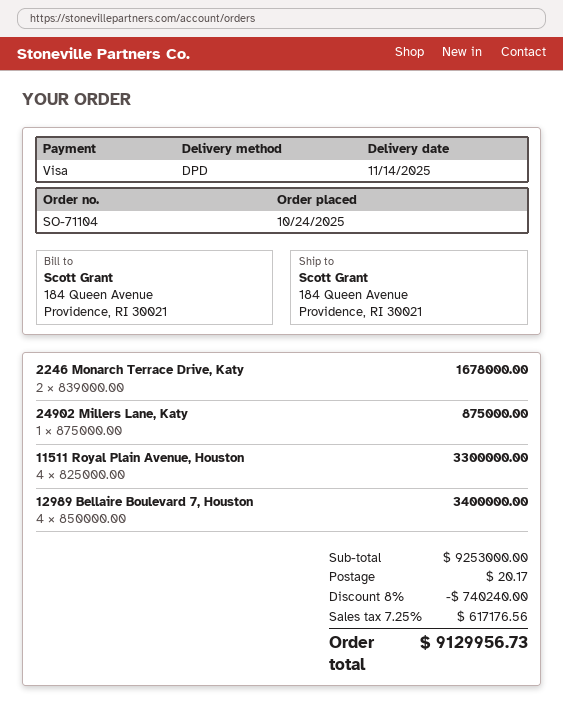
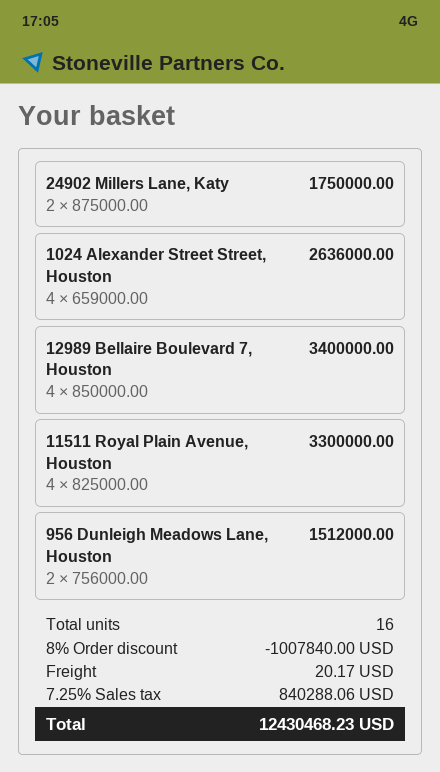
2246 Monarch Terrace Drive, Katy: 2 x 839000.00 = 1678000.00 -> none
24902 Millers Lane, Katy: 1 x 875000.00 = 875000.00 -> 2 x 875000.00 = 1750000.00
1024 Alexander Street Street, Houston: none -> 4 x 659000.00 = 2636000.00
956 Dunleigh Meadows Lane, Houston: none -> 2 x 756000.00 = 1512000.00
discount: 8% = 740240.00 -> 8% = 1007840.00
tax: 7.25% = 617176.56 -> 7.25% = 840288.06
total: 9129956.73 -> 12430468.23

